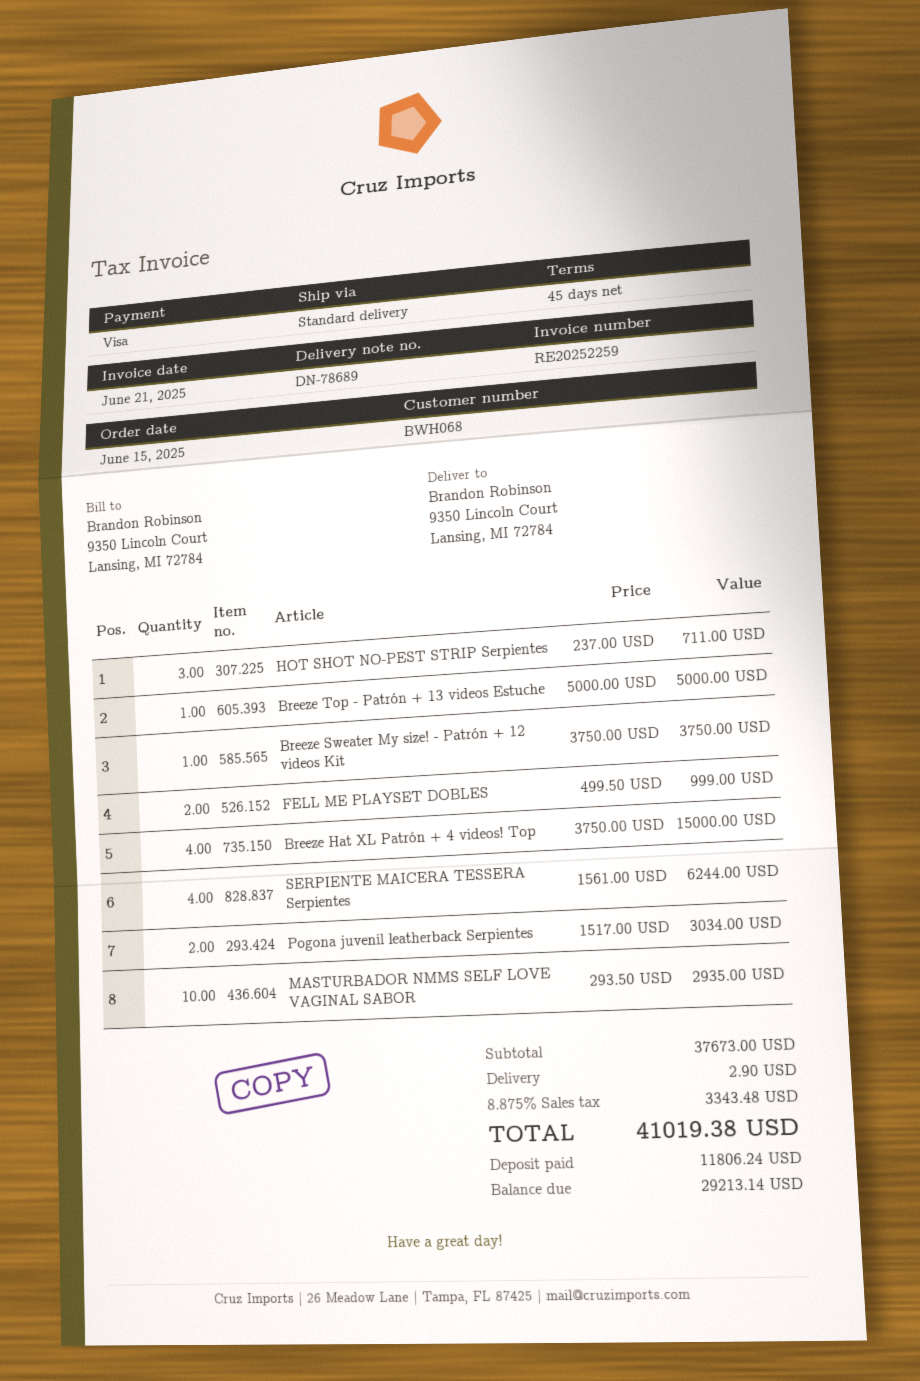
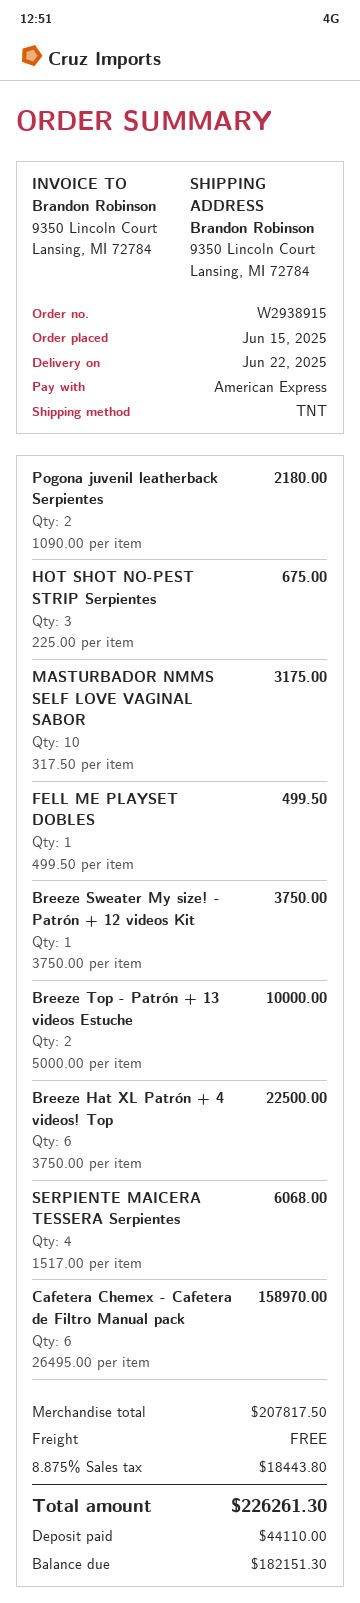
payment method: Visa -> American Express
shipping method: standard -> TNT
HOT SHOT NO-PEST STRIP Serpientes: 3 x 237.00 = 711.00 -> 3 x 225.00 = 675.00
Breeze Top - Patrón + 13 videos Estuche: 1 x 5000.00 = 5000.00 -> 2 x 5000.00 = 10000.00
FELL ME PLAYSET DOBLES: 2 x 499.50 = 999.00 -> 1 x 499.50 = 499.50
Breeze Hat XL Patrón + 4 videos! Top: 4 x 3750.00 = 15000.00 -> 6 x 3750.00 = 22500.00
SERPIENTE MAICERA TESSERA Serpientes: 4 x 1561.00 = 6244.00 -> 4 x 1517.00 = 6068.00
Pogona juvenil leatherback Serpientes: 2 x 1517.00 = 3034.00 -> 2 x 1090.00 = 2180.00
MASTURBADOR NMMS SELF LOVE VAGINAL SABOR: 10 x 293.50 = 2935.00 -> 10 x 317.50 = 3175.00
Cafetera Chemex - Cafetera de Filtro Manual pack: none -> 6 x 26495.00 = 158970.00
subtotal: 37673.00 -> 207817.50
shipping: 2.90 -> 0.00
tax: 8.875% = 3343.48 -> 8.875% = 18443.80
total: 41019.38 -> 226261.30
deposit: 11806.24 -> 44110.00
balance: 29213.14 -> 182151.30

